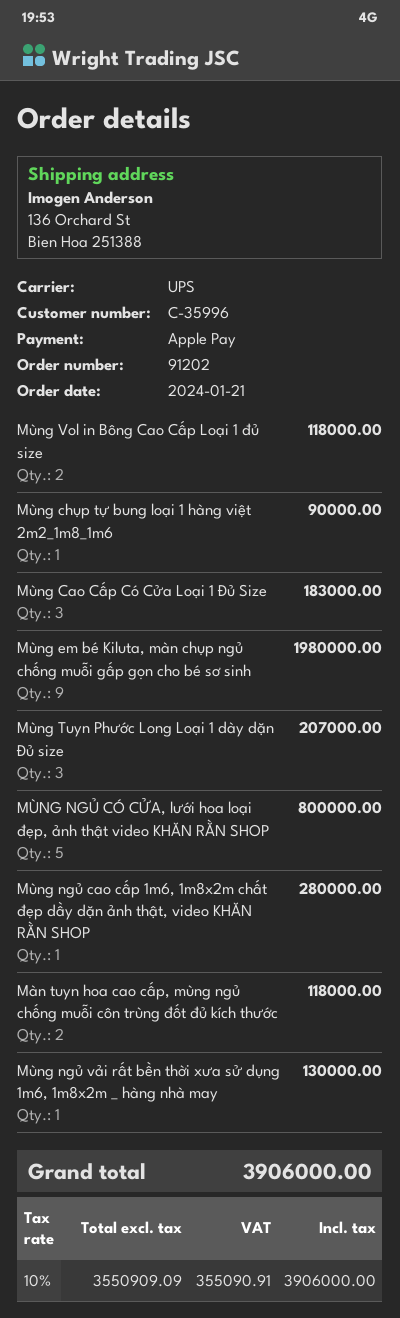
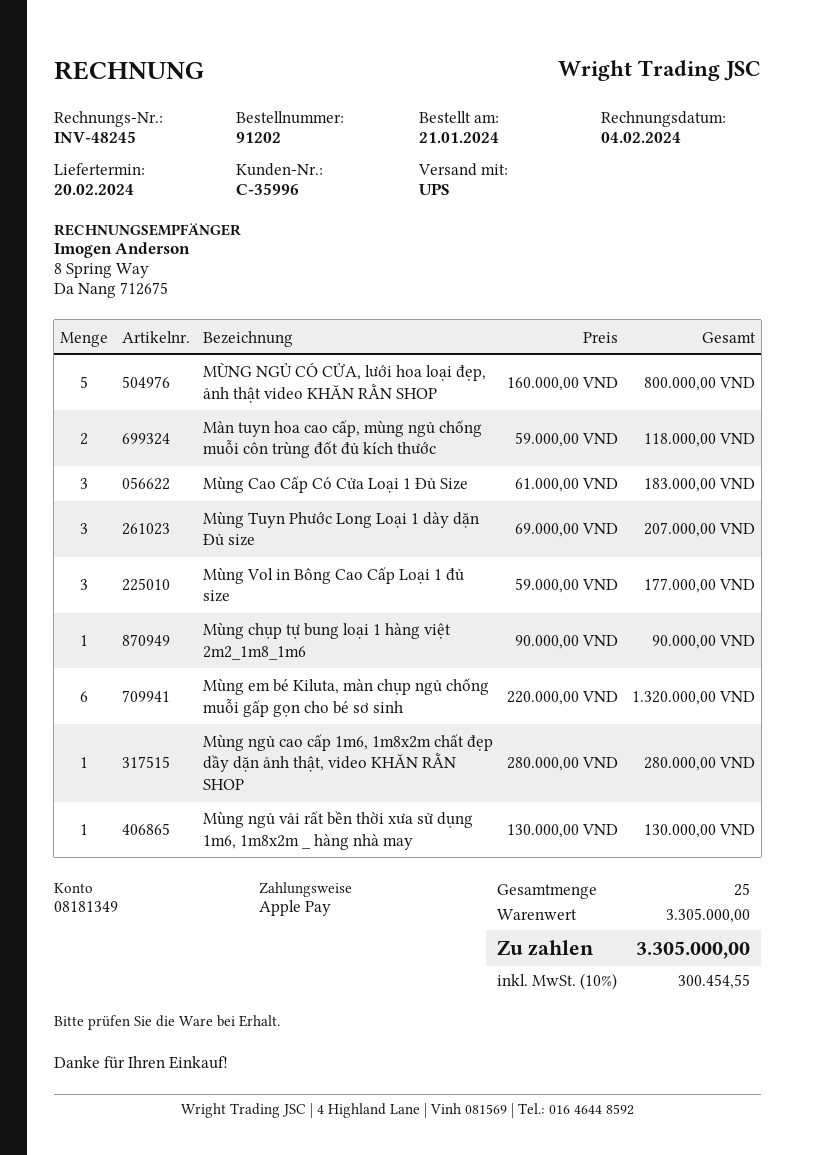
Mùng Vol in Bông Cao Cấp Loại 1 đủ size: 2 for 118000.00 -> 3 for 177000.00
Mùng em bé Kiluta, màn chụp ngủ chống muỗi gấp gọn cho bé sơ sinh: 9 for 1980000.00 -> 6 for 1320000.00
tax: 10% = 355090.91 -> 10% = 300454.55
total: 3906000.00 -> 3305000.00

